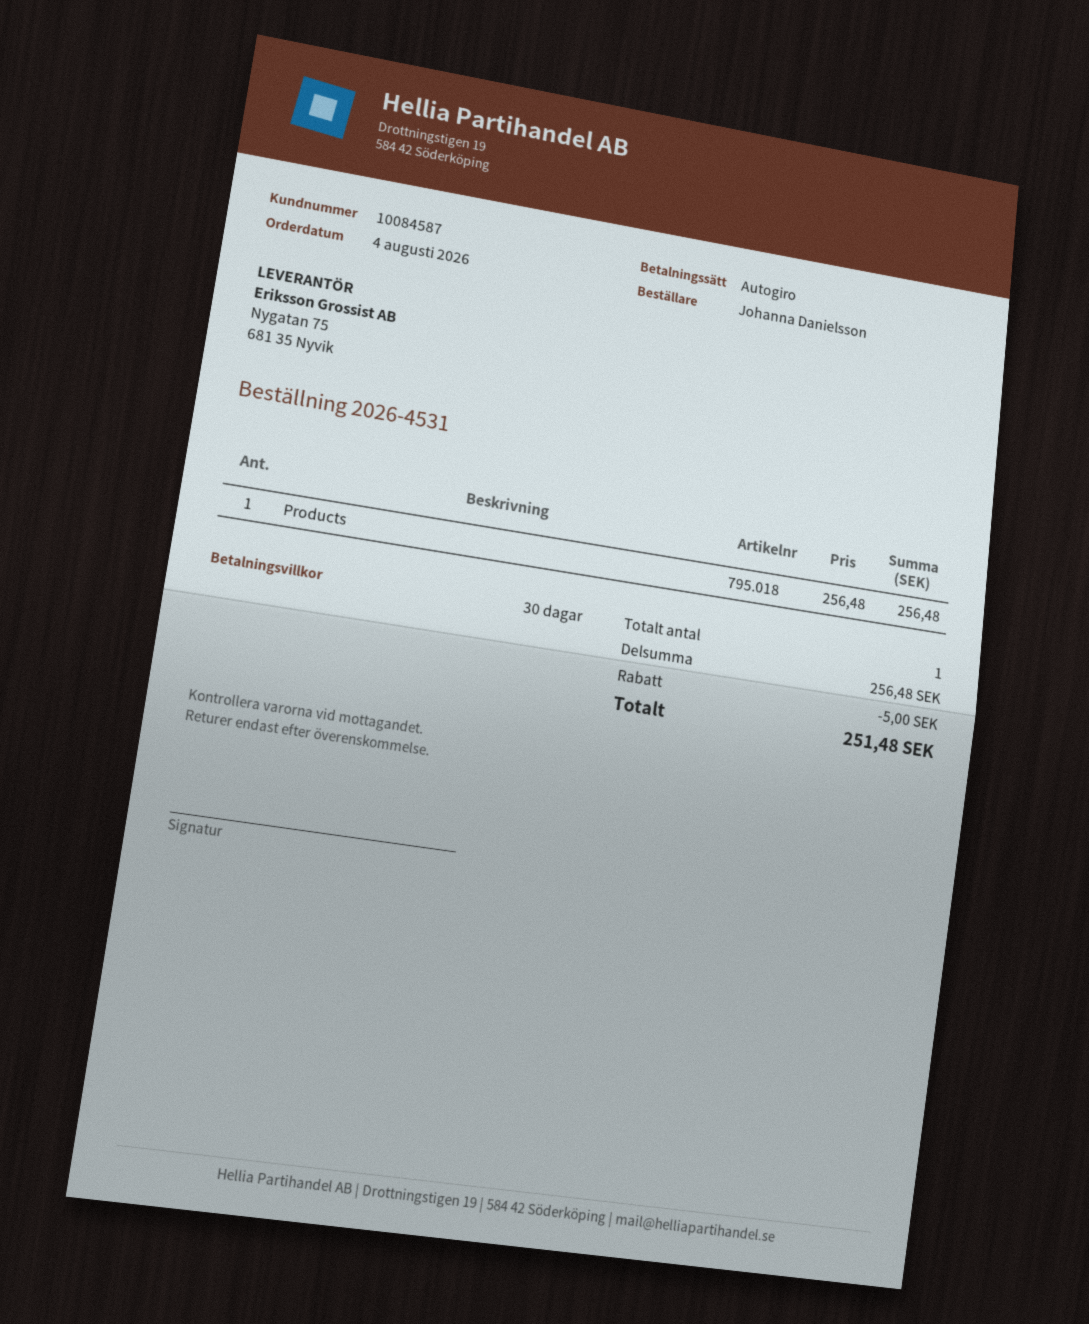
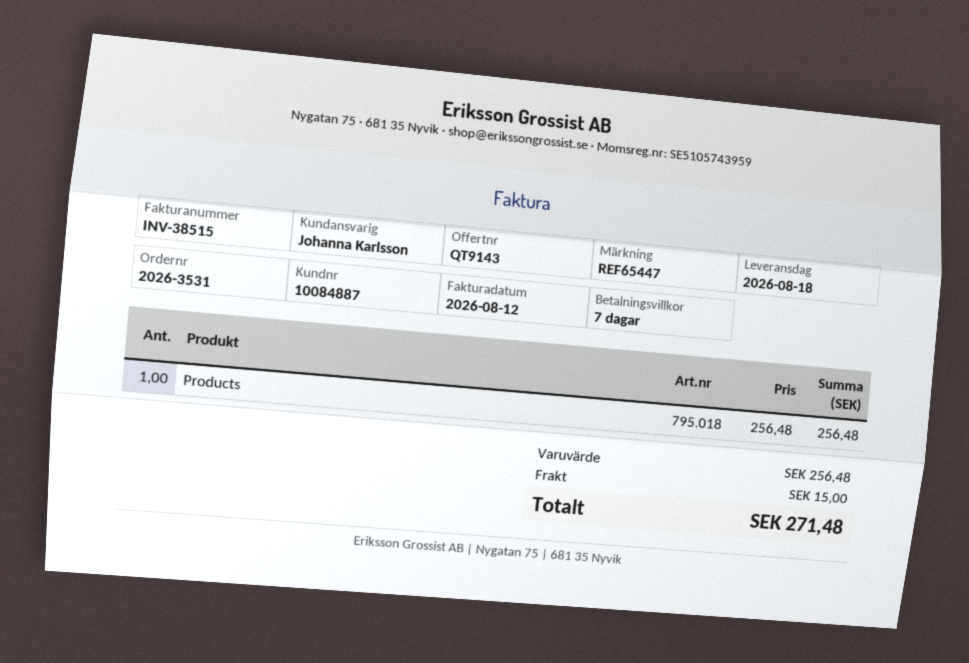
order number: 2026-4531 -> 2026-3531
payment terms: 30 days -> 7 days
customer number: 10084587 -> 10084887
discount: 5.00 -> none
shipping: none -> 15.00
total: 251.48 -> 271.48

